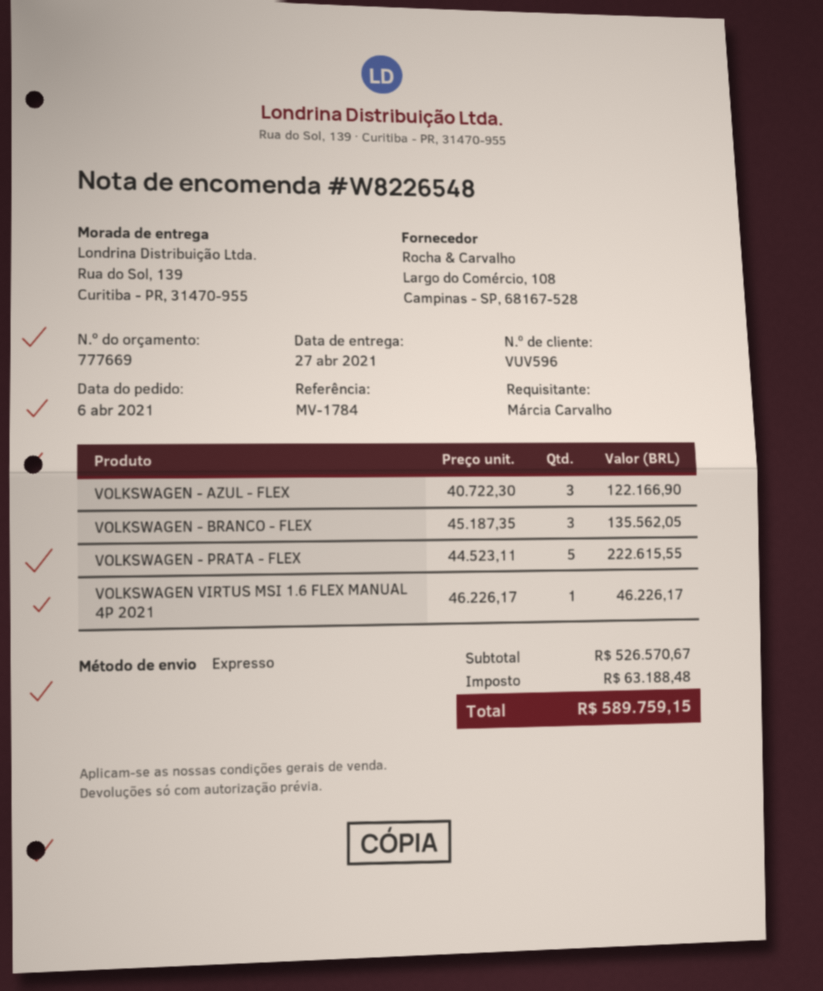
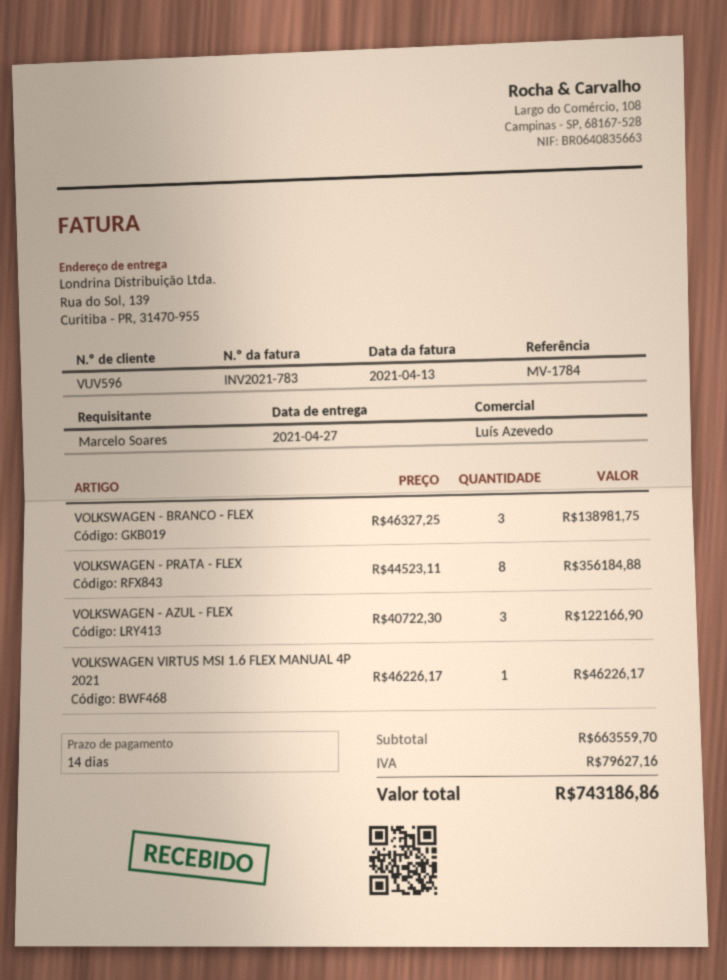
ordered by: Márcia Carvalho -> Marcelo Soares
VOLKSWAGEN - BRANCO - FLEX: 3 x 45187.35 = 135562.05 -> 3 x 46327.25 = 138981.75
VOLKSWAGEN - PRATA - FLEX: 5 x 44523.11 = 222615.55 -> 8 x 44523.11 = 356184.88
subtotal: 526570.67 -> 663559.70
tax: 63188.48 -> 79627.16
total: 589759.15 -> 743186.86

